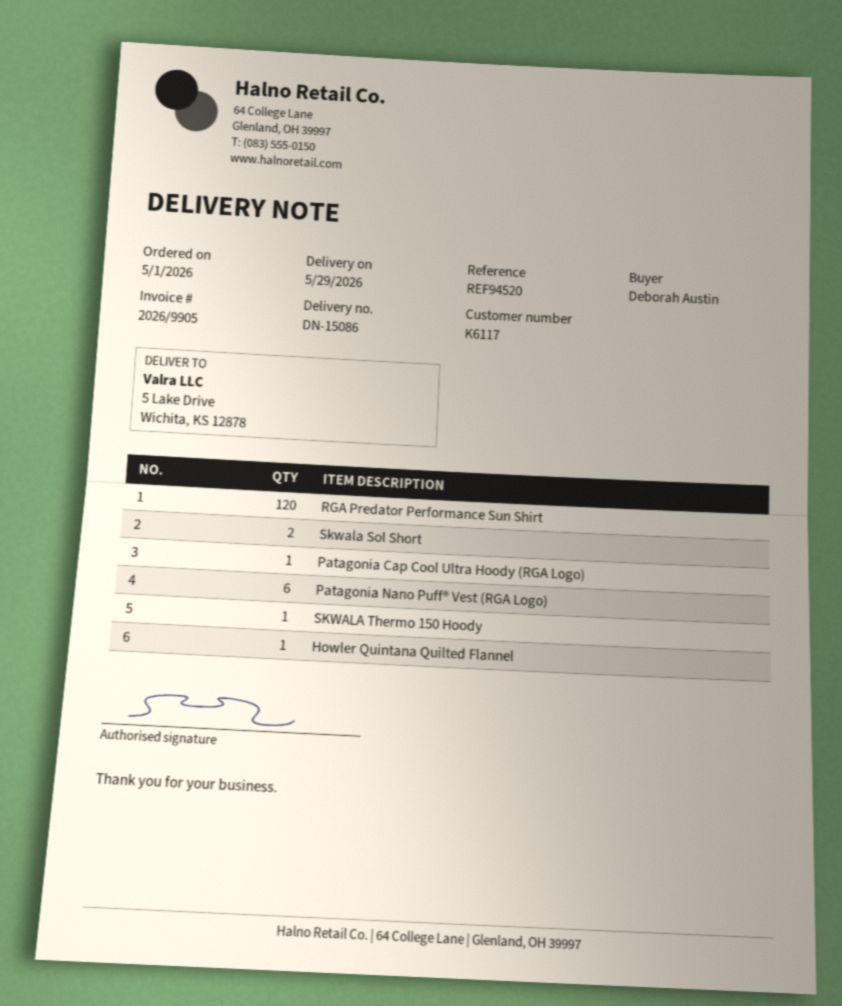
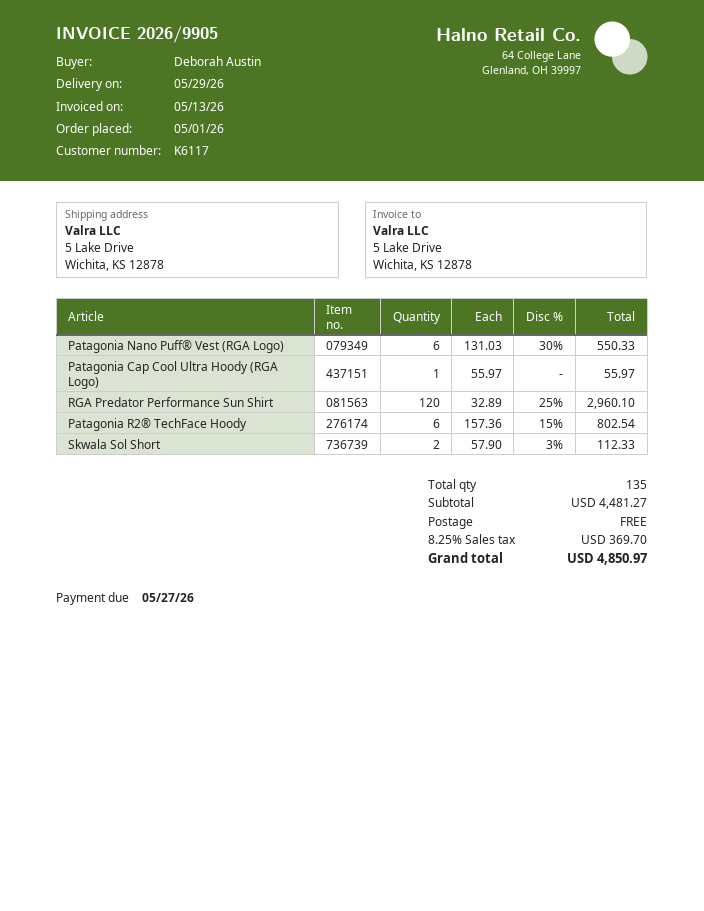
SKWALA Thermo 150 Hoody: 1 -> none
Howler Quintana Quilted Flannel: 1 -> none
Patagonia R2® TechFace Hoody: none -> 6

